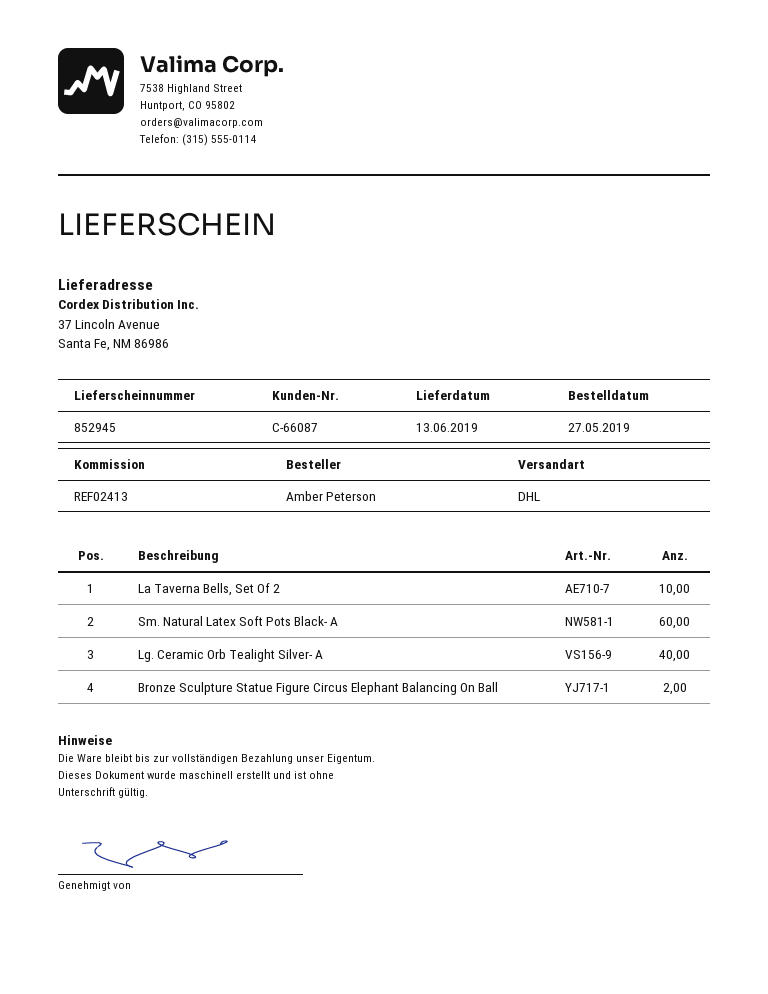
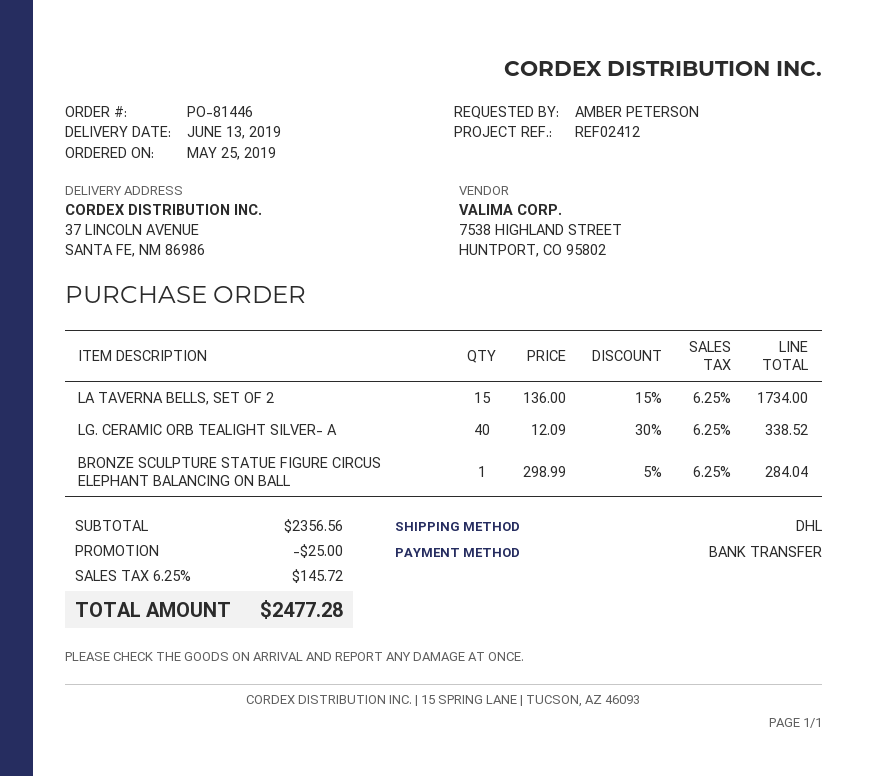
order date: 2019-05-27 -> 2019-05-25
reference: REF02413 -> REF02412
La Taverna Bells, Set Of 2: 10 -> 15
Sm. Natural Latex Soft Pots Black- A: 60 -> none
Bronze Sculpture Statue Figure Circus Elephant Balancing On Ball: 2 -> 1

